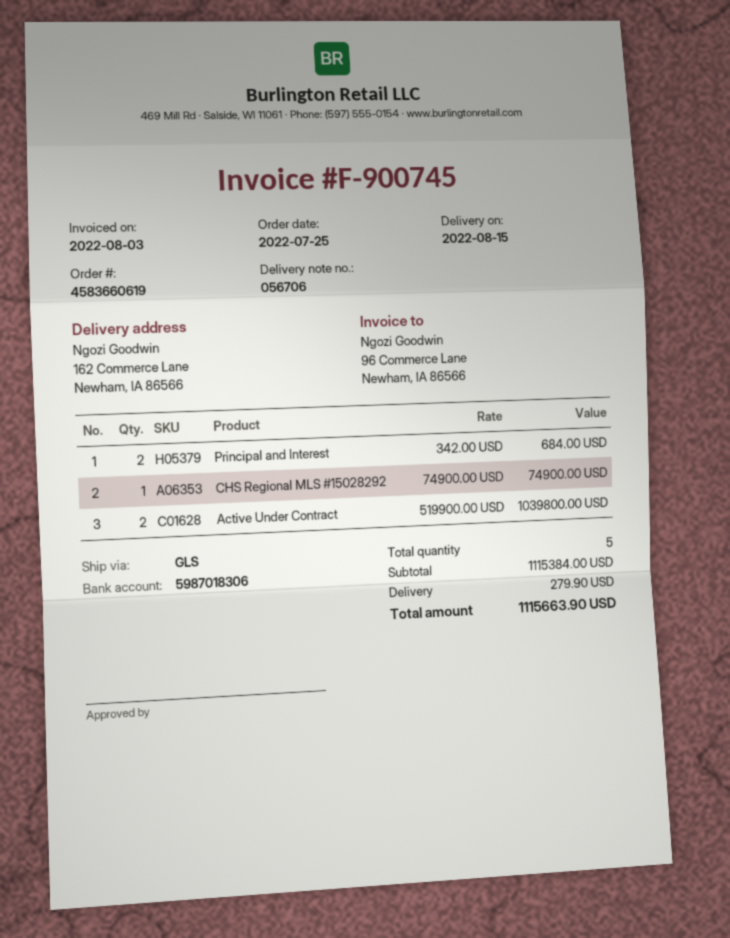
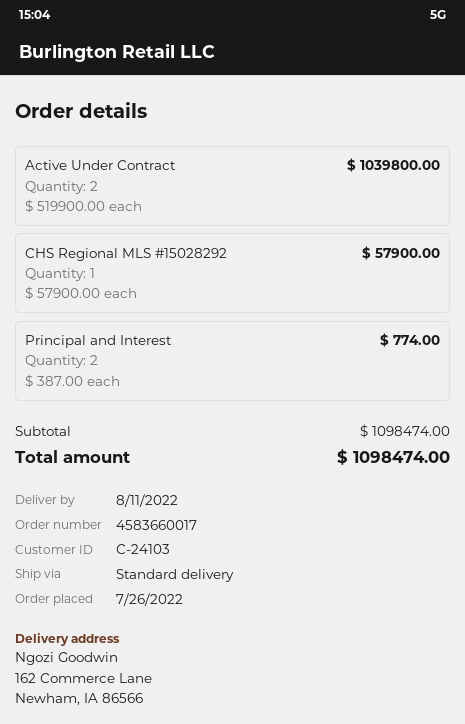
order number: 4583660619 -> 4583660017
order date: 2022-07-25 -> 2022-07-26
delivery date: 2022-08-15 -> 2022-08-11
shipping method: GLS -> standard
Principal and Interest: 2 x 342.00 = 684.00 -> 2 x 387.00 = 774.00
CHS Regional MLS #15028292: 1 x 74900.00 = 74900.00 -> 1 x 57900.00 = 57900.00
subtotal: 1115384.00 -> 1098474.00
shipping: 279.90 -> none
total: 1115663.90 -> 1098474.00

